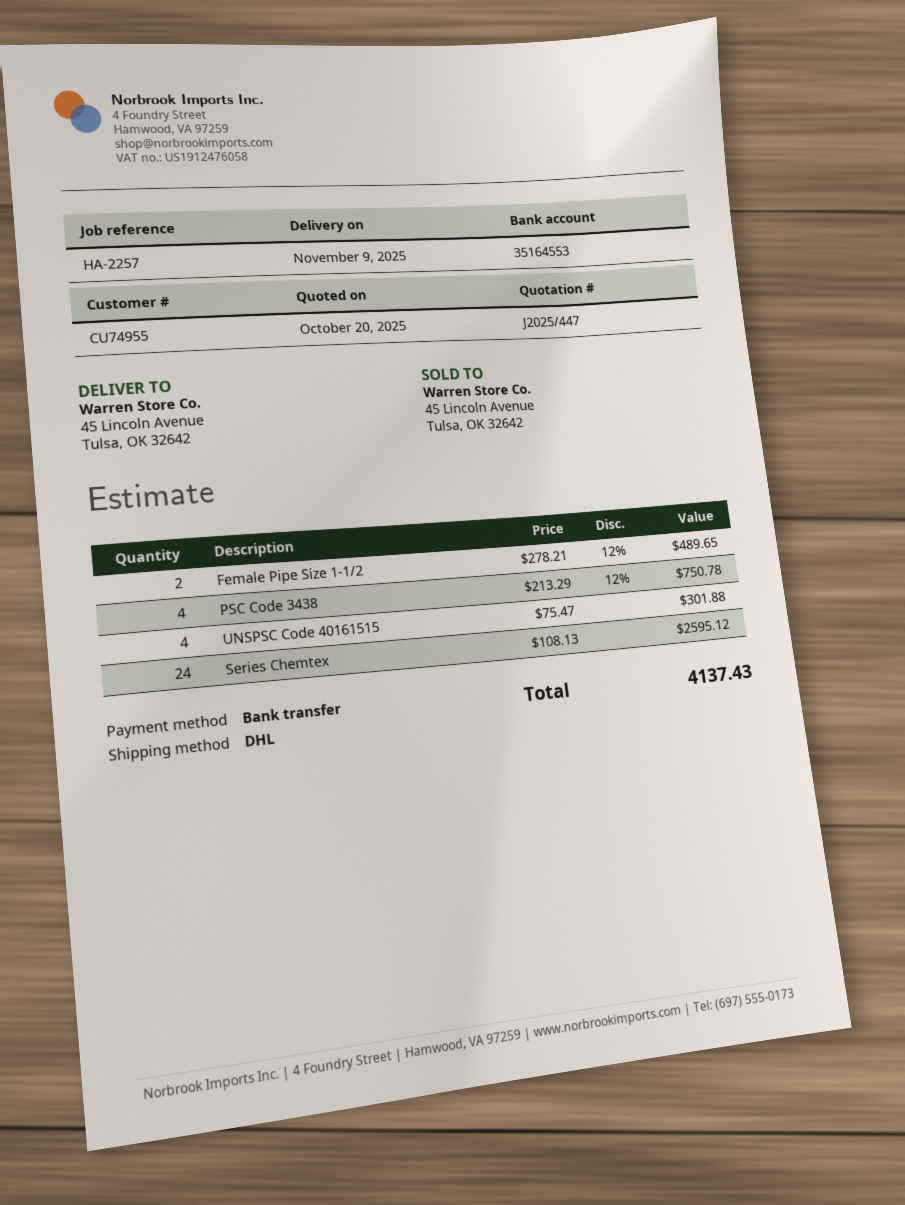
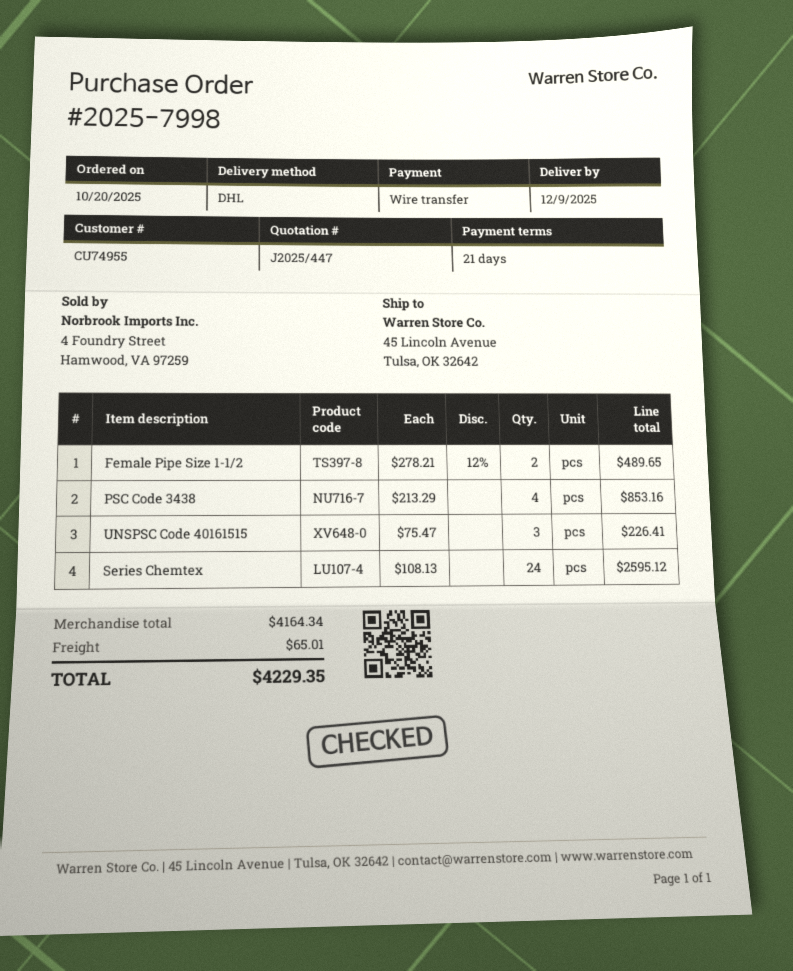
delivery date: 2025-11-09 -> 2025-12-09
PSC Code 3438: 4 x 213.29 - 12% = 750.78 -> 4 x 213.29 = 853.16
UNSPSC Code 40161515: 4 x 75.47 = 301.88 -> 3 x 75.47 = 226.41
shipping: none -> 65.01
total: 4137.43 -> 4229.35

